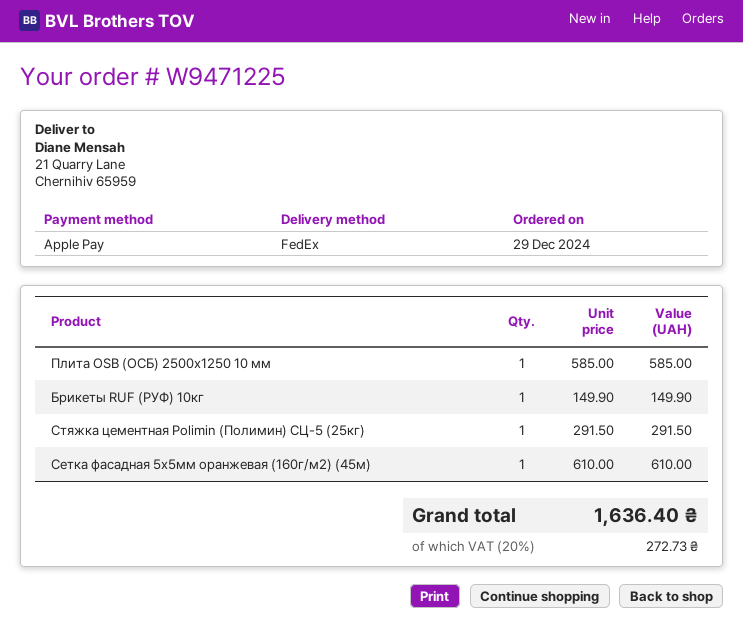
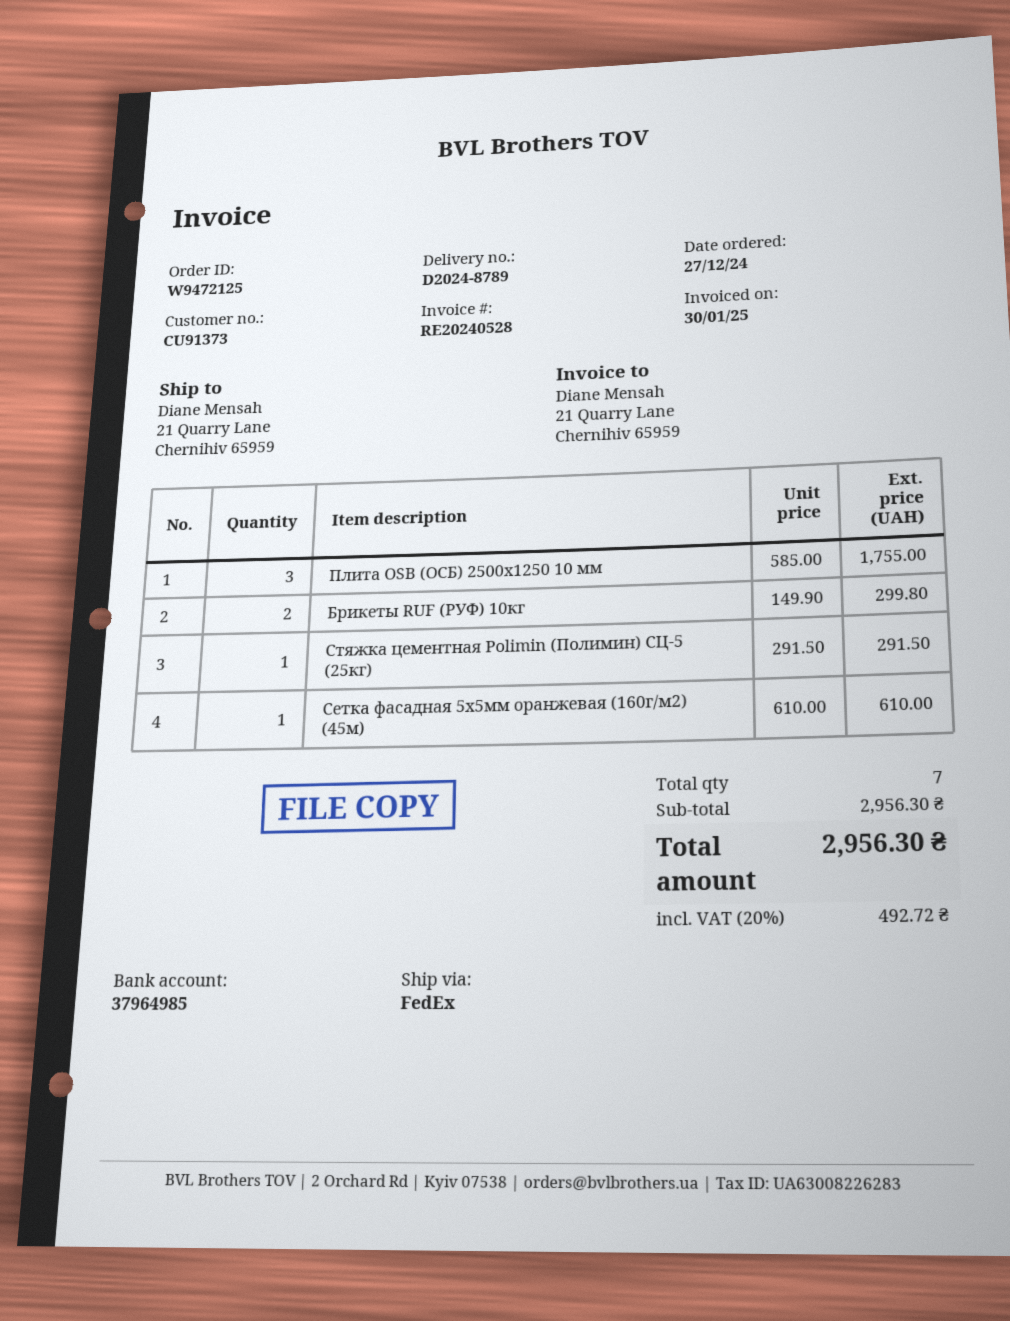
order number: W9471225 -> W9472125
order date: 2024-12-29 -> 2024-12-27
Плита OSB (ОСБ) 2500х1250 10 мм: 1 x 585.00 = 585.00 -> 3 x 585.00 = 1755.00
Брикеты RUF (РУФ) 10кг: 1 x 149.90 = 149.90 -> 2 x 149.90 = 299.80
tax: 20% = 272.73 -> 20% = 492.72
total: 1636.40 -> 2956.30

